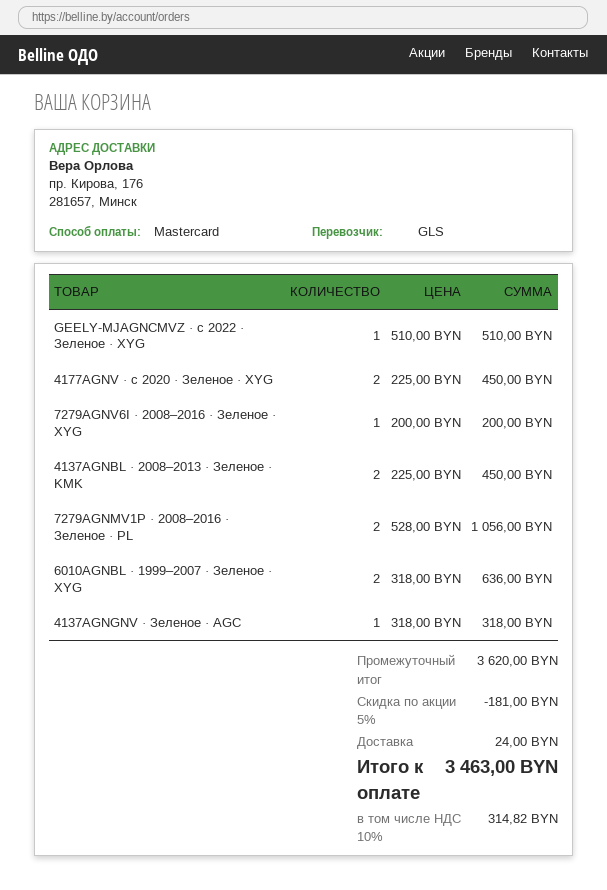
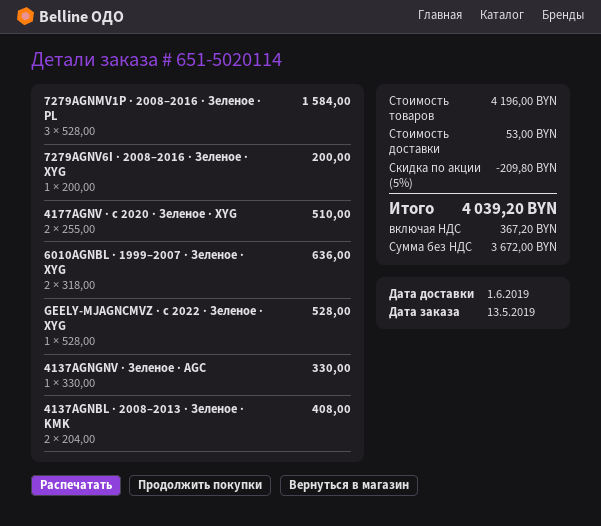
GEELY-MJAGNCMVZ · с 2022 · Зеленое · XYG: 1 x 510.00 = 510.00 -> 1 x 528.00 = 528.00
4177AGNV · с 2020 · Зеленое · XYG: 2 x 225.00 = 450.00 -> 2 x 255.00 = 510.00
4137AGNBL · 2008–2013 · Зеленое · KMK: 2 x 225.00 = 450.00 -> 2 x 204.00 = 408.00
7279AGNMV1P · 2008–2016 · Зеленое · PL: 2 x 528.00 = 1056.00 -> 3 x 528.00 = 1584.00
4137AGNGNV · Зеленое · AGC: 1 x 318.00 = 318.00 -> 1 x 330.00 = 330.00
subtotal: 3620.00 -> 4196.00
discount: 5% = 181.00 -> 5% = 209.80
shipping: 24.00 -> 53.00
tax: 314.82 -> 367.20
total: 3463.00 -> 4039.20

